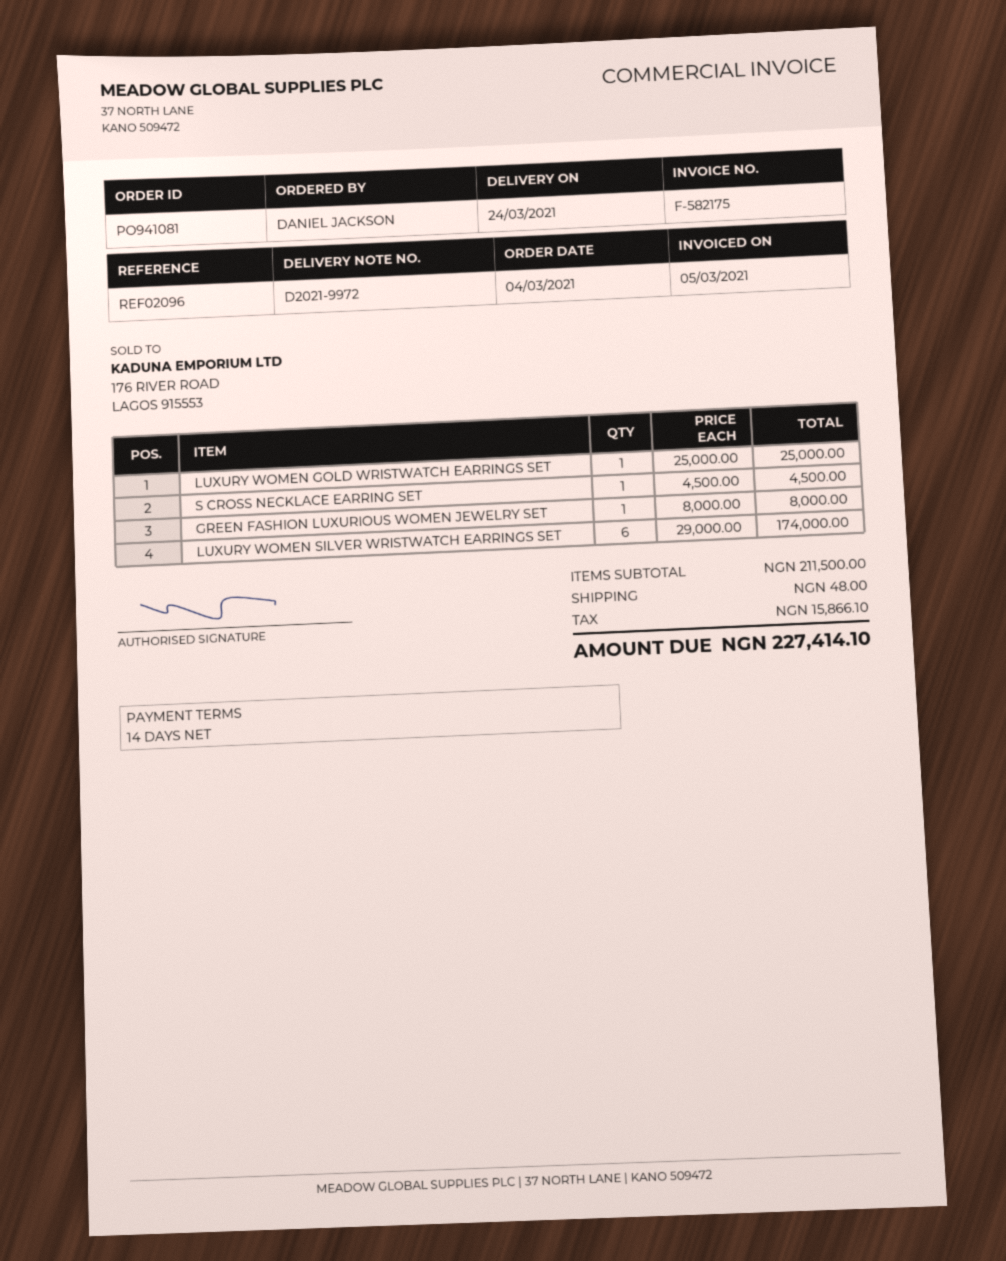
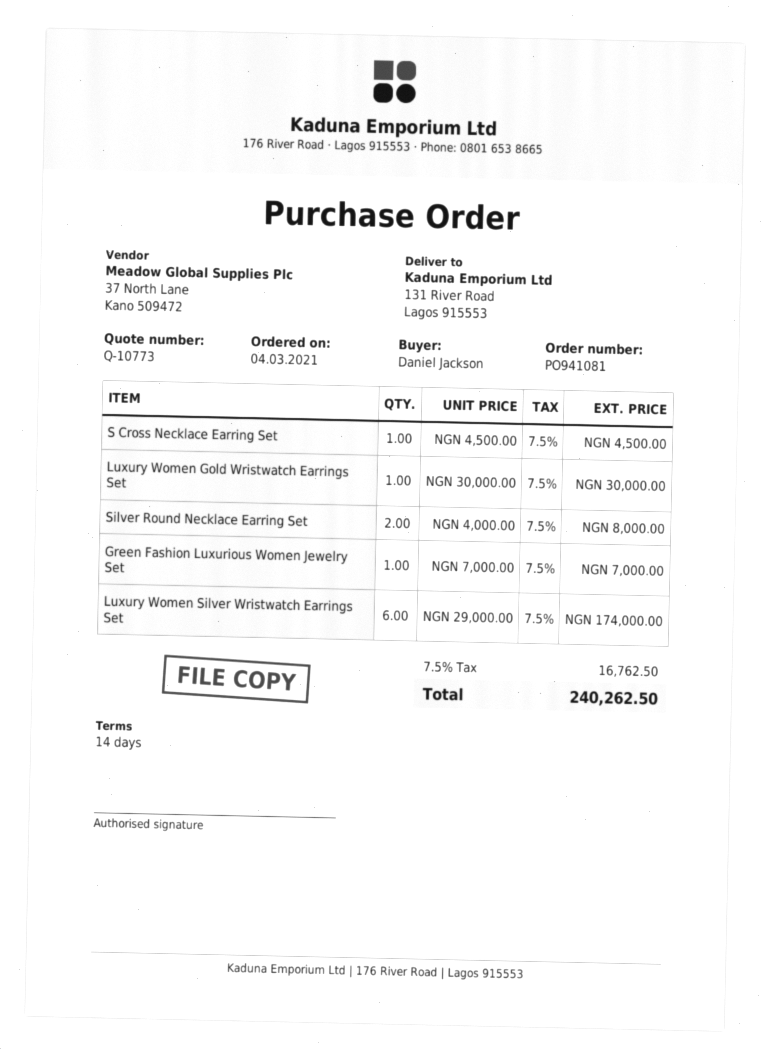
LUXURY WOMEN GOLD WRISTWATCH EARRINGS SET: 1 x 25000.00 = 25000.00 -> 1 x 30000.00 = 30000.00
GREEN FASHION LUXURIOUS WOMEN JEWELRY SET: 1 x 8000.00 = 8000.00 -> 1 x 7000.00 = 7000.00
Silver Round Necklace Earring Set: none -> 2 x 4000.00 = 8000.00
shipping: 48.00 -> none
tax: 15866.10 -> 16762.50
total: 227414.10 -> 240262.50

